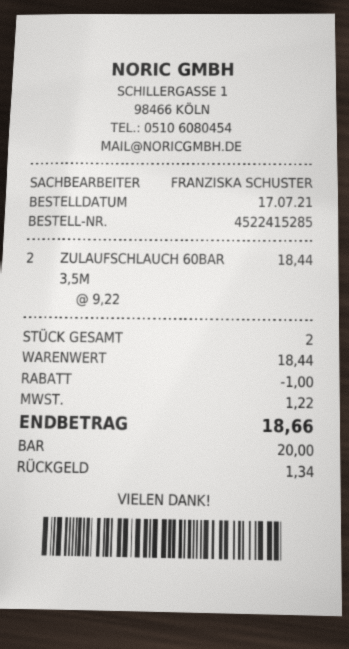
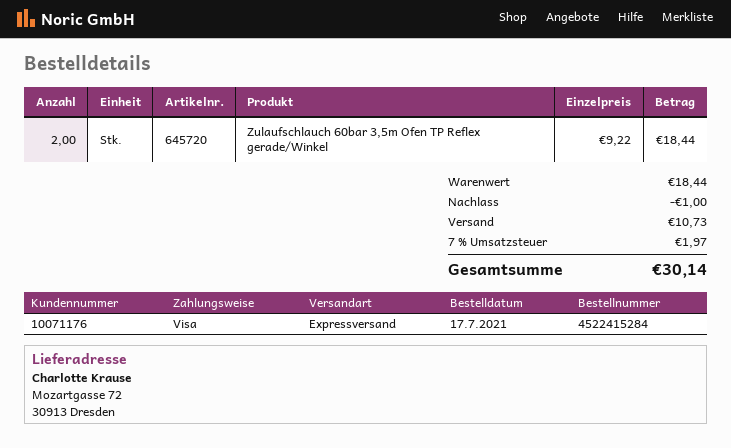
order number: 4522415285 -> 4522415284
payment method: cash -> Visa
shipping: none -> 10.73
tax: 1.22 -> 1.97
total: 18.66 -> 30.14

